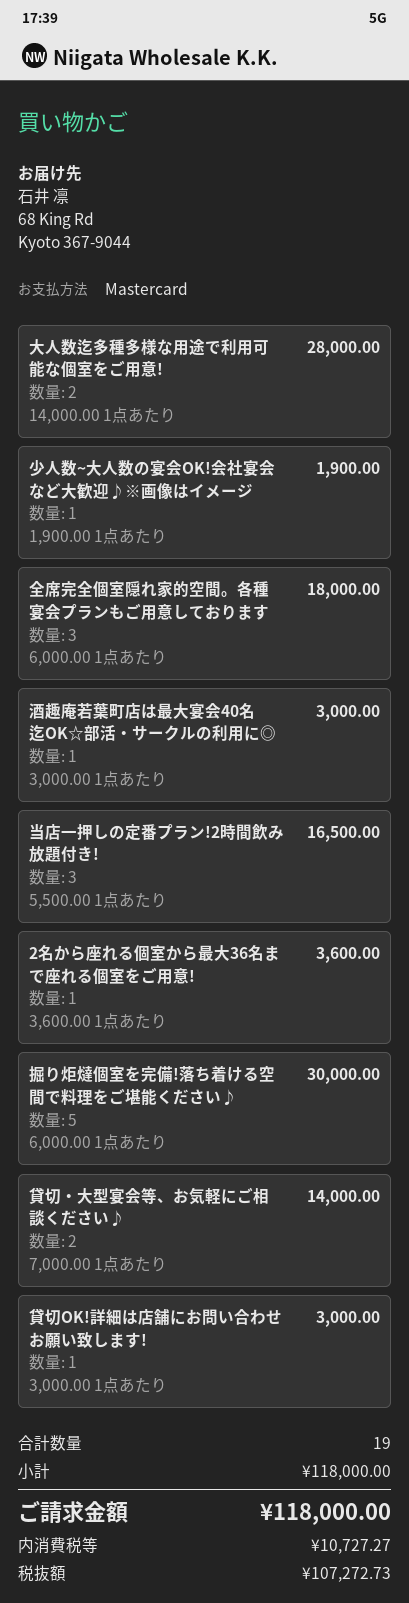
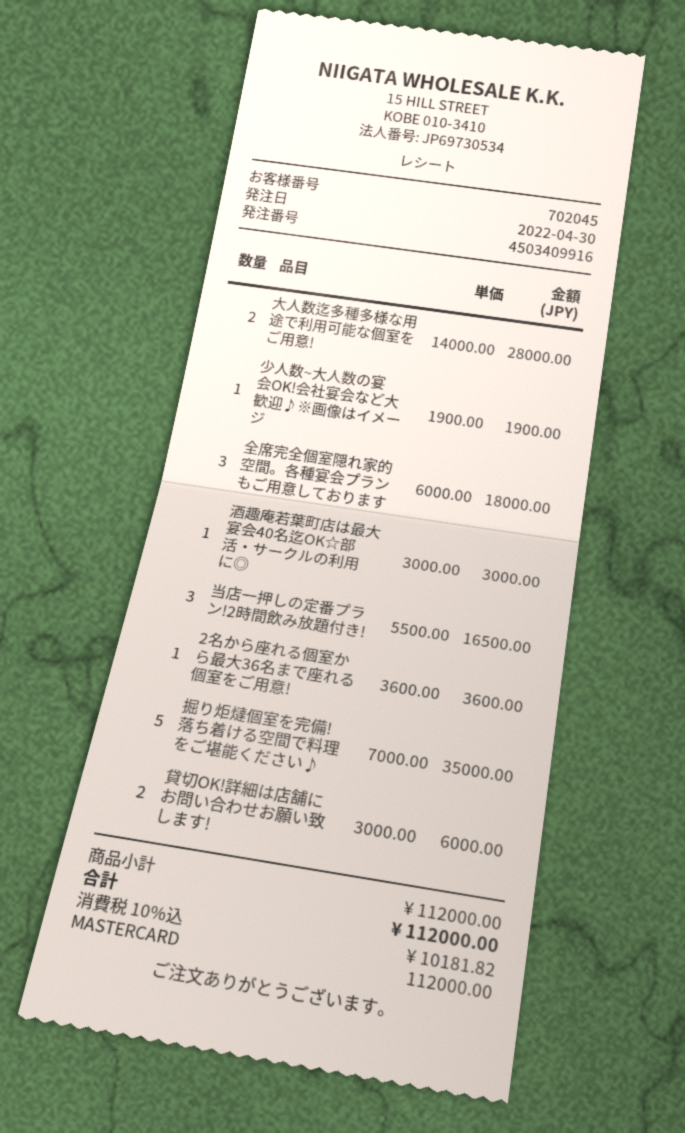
掘り炬燵個室を完備!落ち着ける空間で料理をご堪能ください♪: 5 x 6000.00 = 30000.00 -> 5 x 7000.00 = 35000.00
貸切・大型宴会等、お気軽にご相談ください♪: 2 x 7000.00 = 14000.00 -> none
貸切OK!詳細は店舗にお問い合わせお願い致します!: 1 x 3000.00 = 3000.00 -> 2 x 3000.00 = 6000.00
subtotal: 118000.00 -> 112000.00
tax: 10727.27 -> 10181.82
total: 118000.00 -> 112000.00

